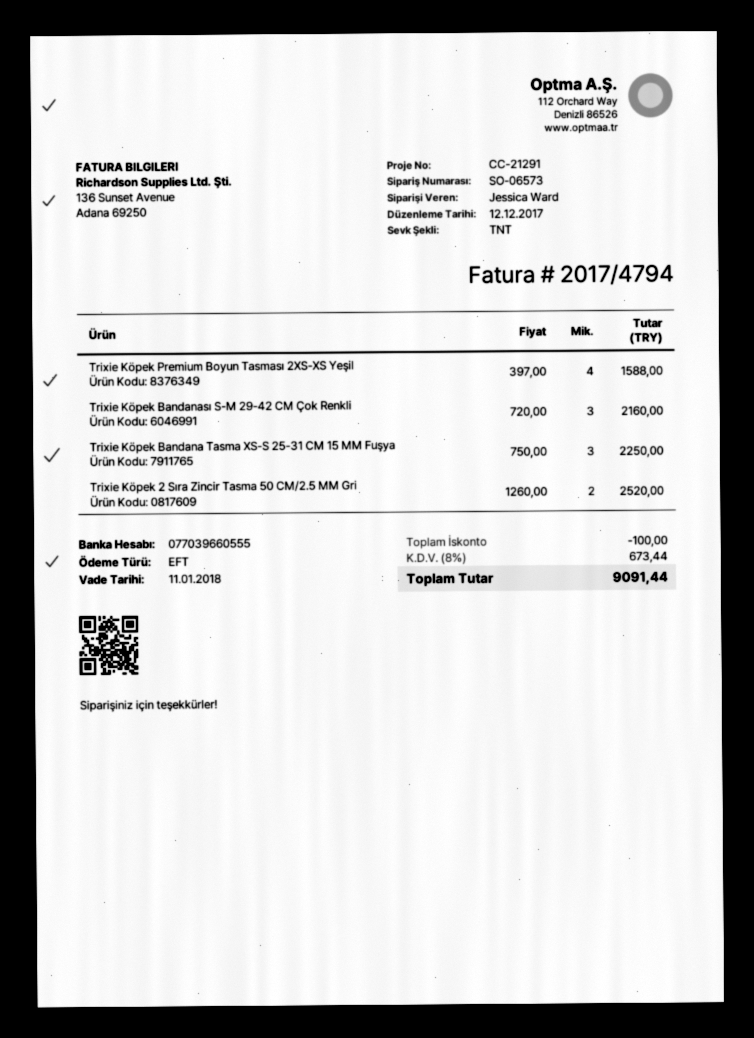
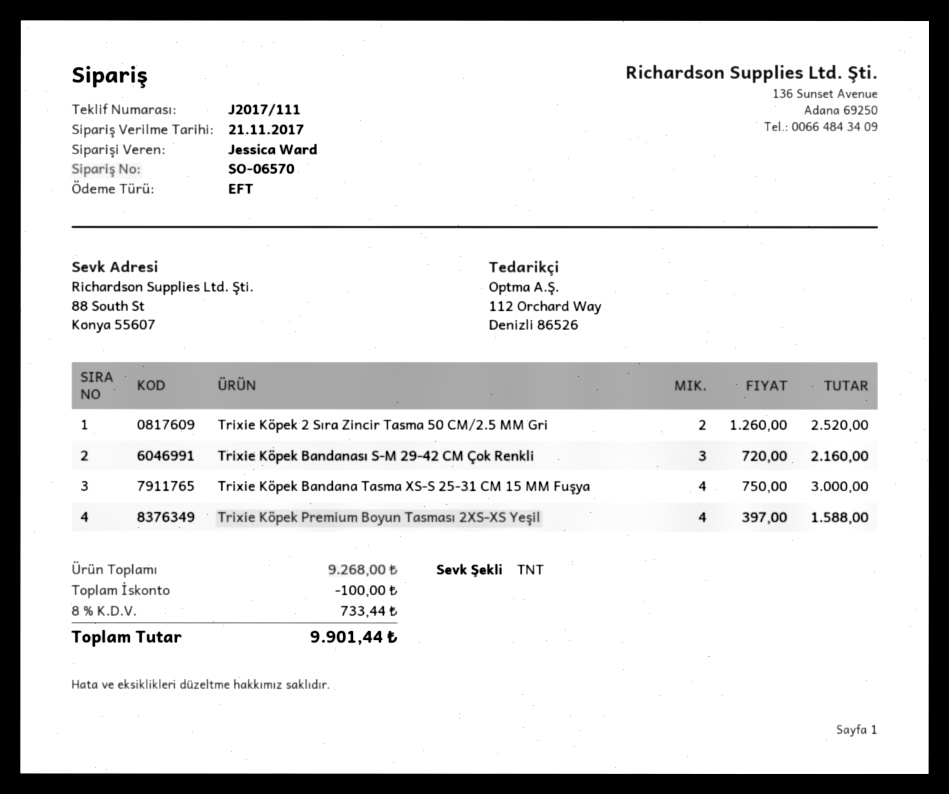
order number: SO-06573 -> SO-06570
Trixie Köpek Bandana Tasma XS-S 25-31 CM 15 MM Fuşya: 3 x 750.00 = 2250.00 -> 4 x 750.00 = 3000.00
tax: 8% = 673.44 -> 8% = 733.44
total: 9091.44 -> 9901.44

